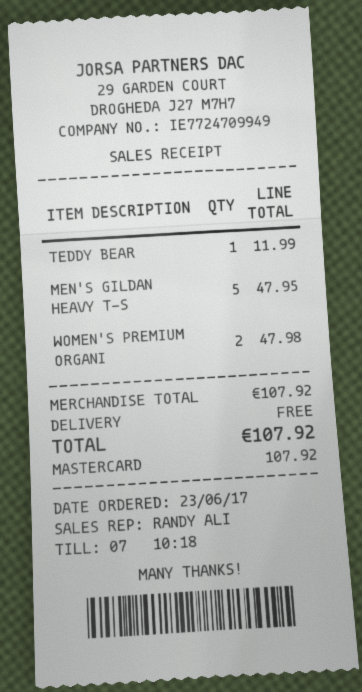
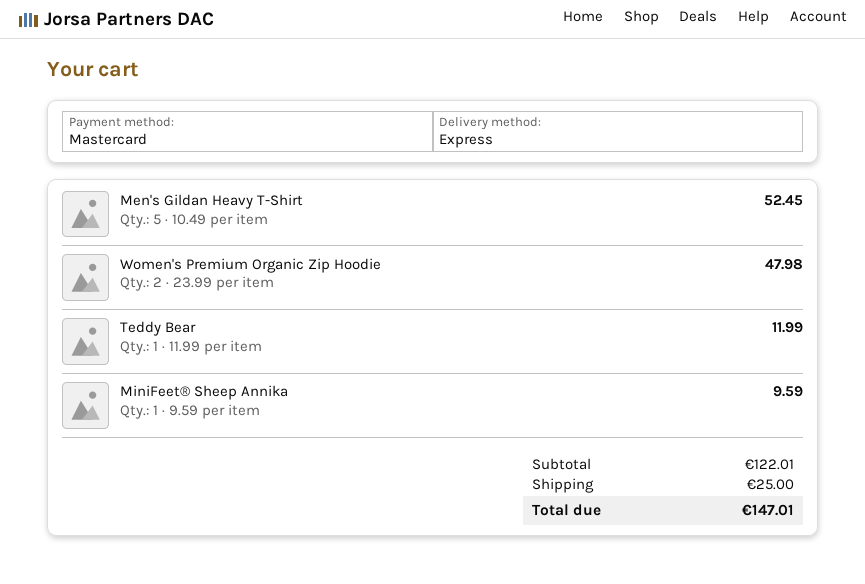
MEN'S GILDAN HEAVY T-S: 5 for 47.95 -> 5 for 52.45
MiniFeet® Sheep Annika: none -> 1 for 9.59
subtotal: 107.92 -> 122.01
shipping: 0.00 -> 25.00
total: 107.92 -> 147.01

